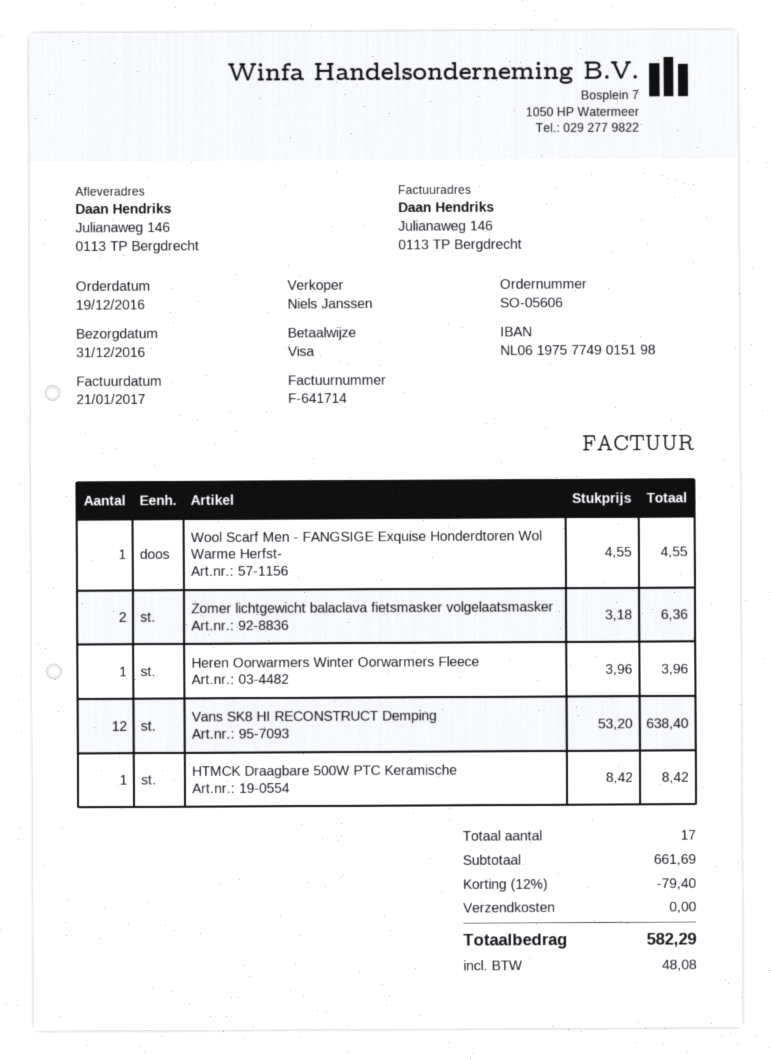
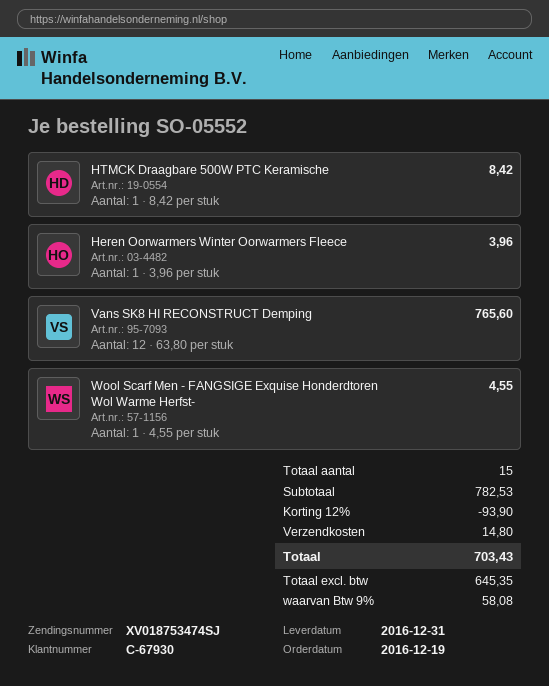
order number: SO-05606 -> SO-05552
Zomer lichtgewicht balaclava fietsmasker volgelaatsmasker: 2 x 3.18 = 6.36 -> none
Vans SK8 HI RECONSTRUCT Demping: 12 x 53.20 = 638.40 -> 12 x 63.80 = 765.60
total quantity: 17 -> 15
subtotal: 661.69 -> 782.53
discount: 12% = 79.40 -> 12% = 93.90
shipping: 0.00 -> 14.80
tax: 48.08 -> 58.08
total: 582.29 -> 703.43

